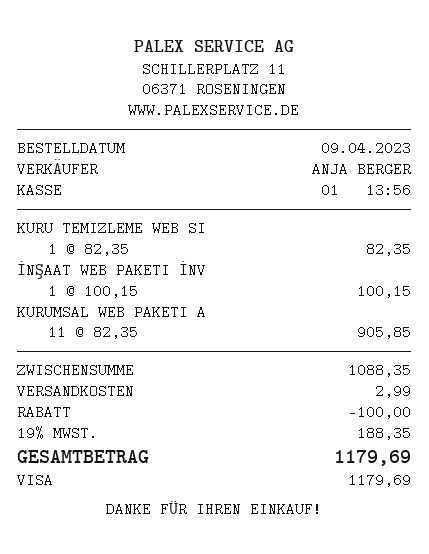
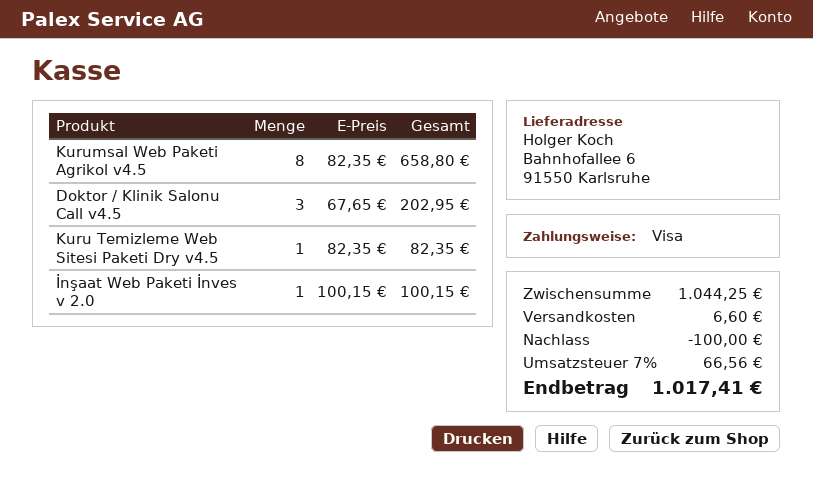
KURUMSAL WEB PAKETI A: 11 x 82.35 = 905.85 -> 8 x 82.35 = 658.80
Doktor / Klinik Salonu Call v4.5: none -> 3 x 67.65 = 202.95
subtotal: 1088.35 -> 1044.25
shipping: 2.99 -> 6.60
tax: 19% = 188.35 -> 7% = 66.56
total: 1179.69 -> 1017.41

